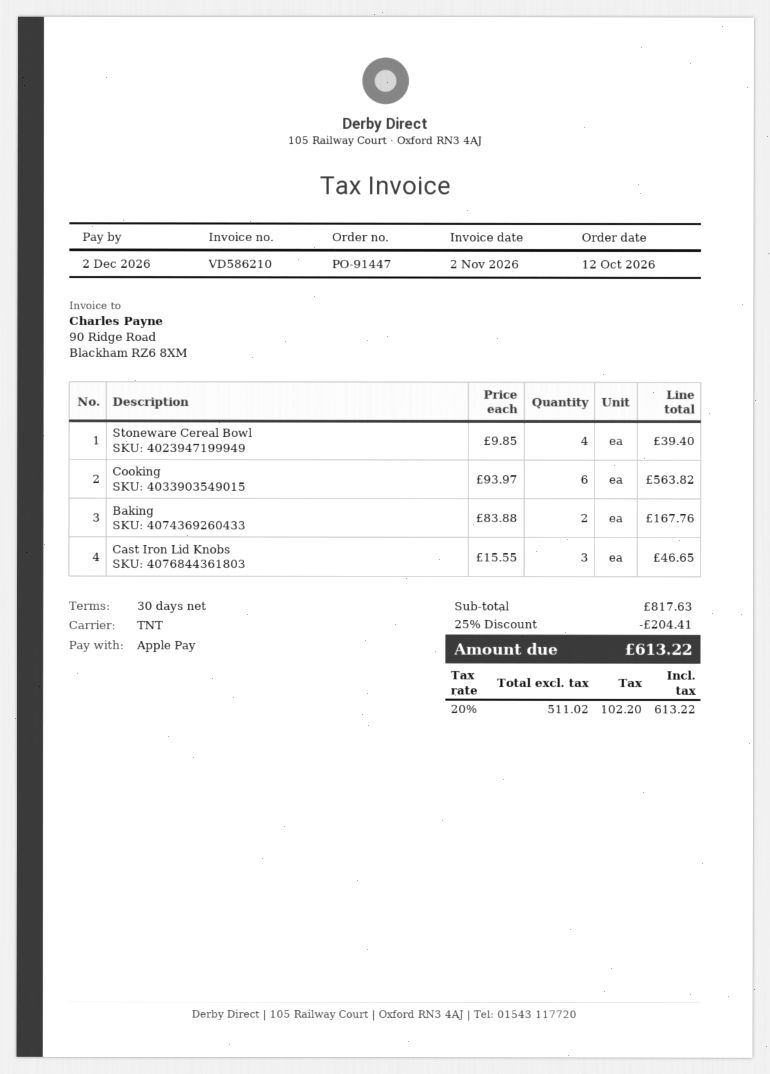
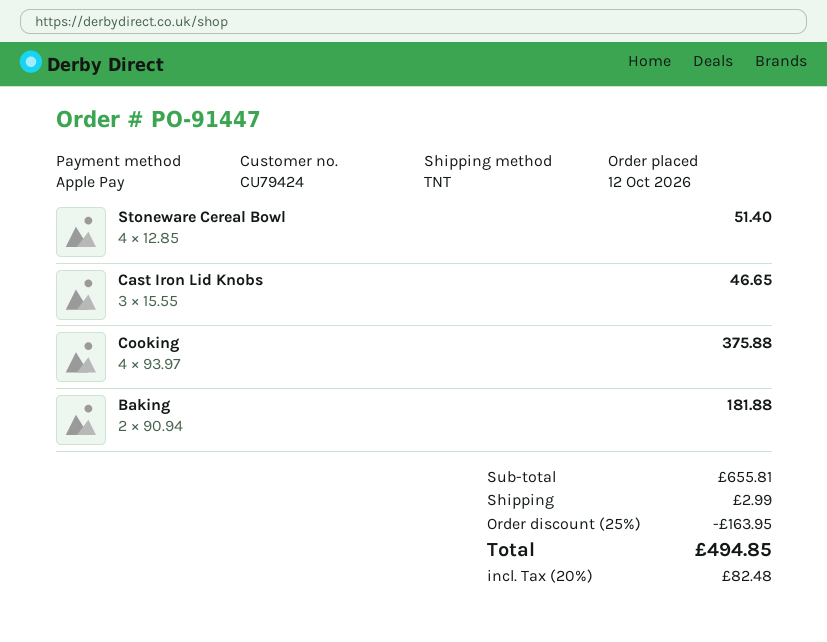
Stoneware Cereal Bowl: 4 x 9.85 = 39.40 -> 4 x 12.85 = 51.40
Cooking: 6 x 93.97 = 563.82 -> 4 x 93.97 = 375.88
Baking: 2 x 83.88 = 167.76 -> 2 x 90.94 = 181.88
subtotal: 817.63 -> 655.81
discount: 25% = 204.41 -> 25% = 163.95
shipping: none -> 2.99
tax: 20% = 102.20 -> 20% = 82.48
total: 613.22 -> 494.85

